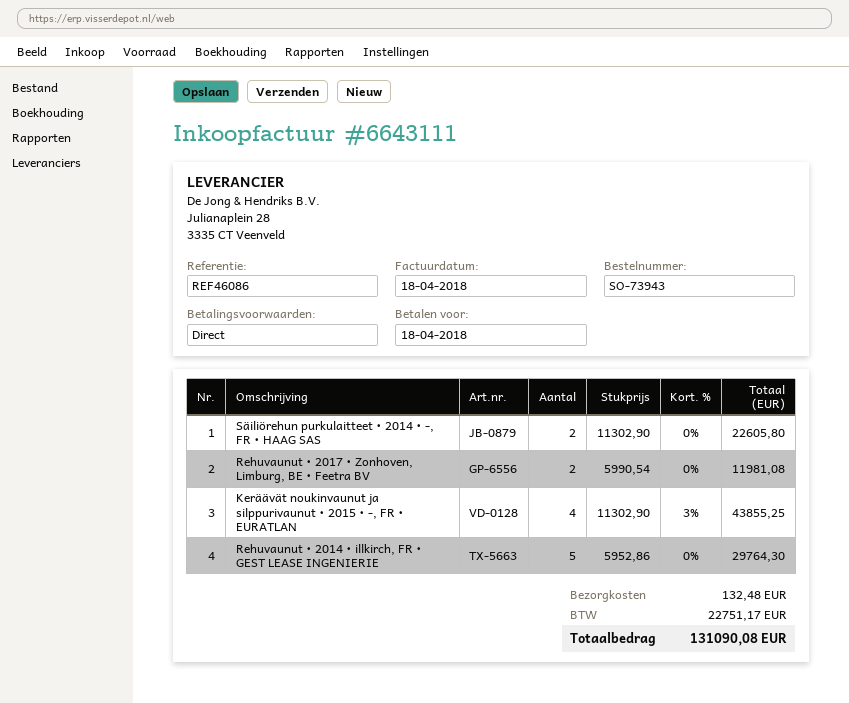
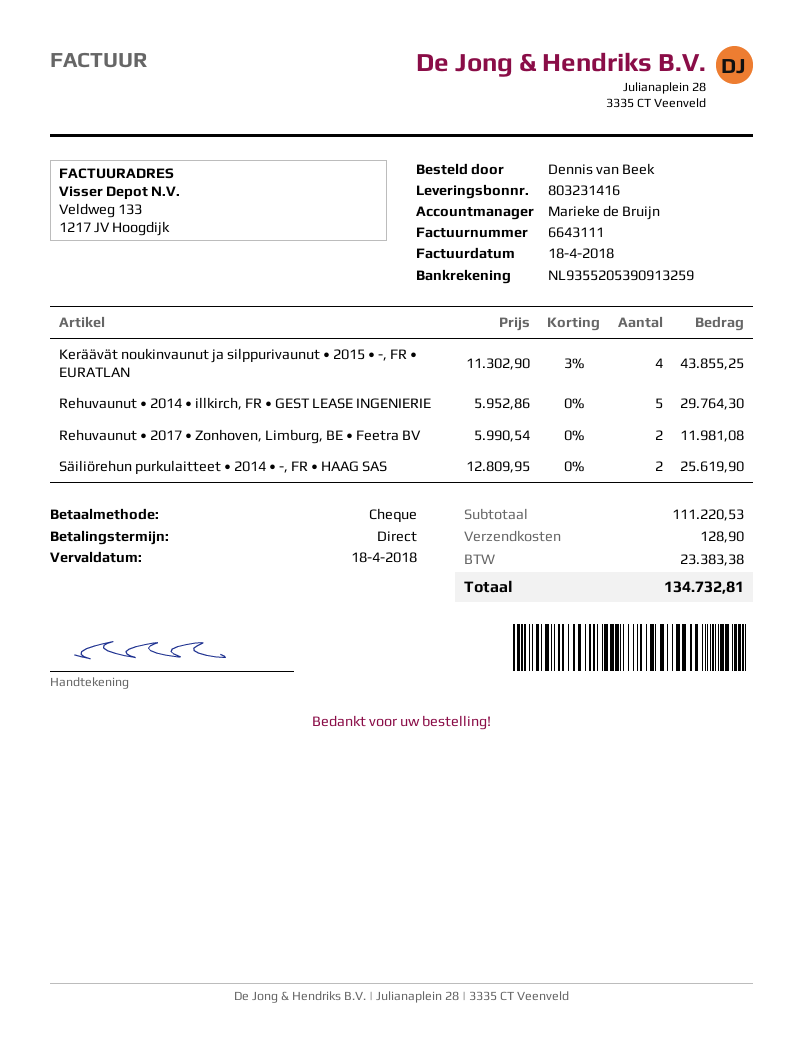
Säiliörehun purkulaitteet • 2014 • -, FR • HAAG SAS: 2 x 11302.90 = 22605.80 -> 2 x 12809.95 = 25619.90
shipping: 132.48 -> 128.90
tax: 22751.17 -> 23383.38
total: 131090.08 -> 134732.81

